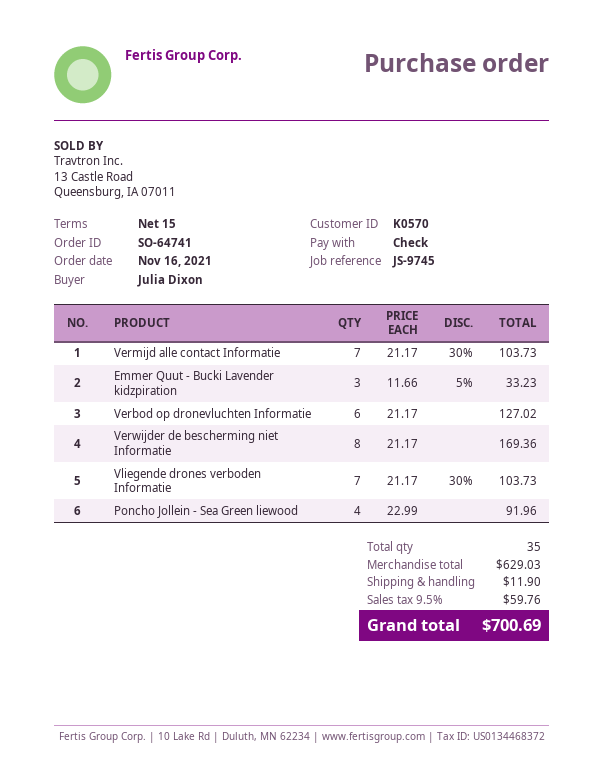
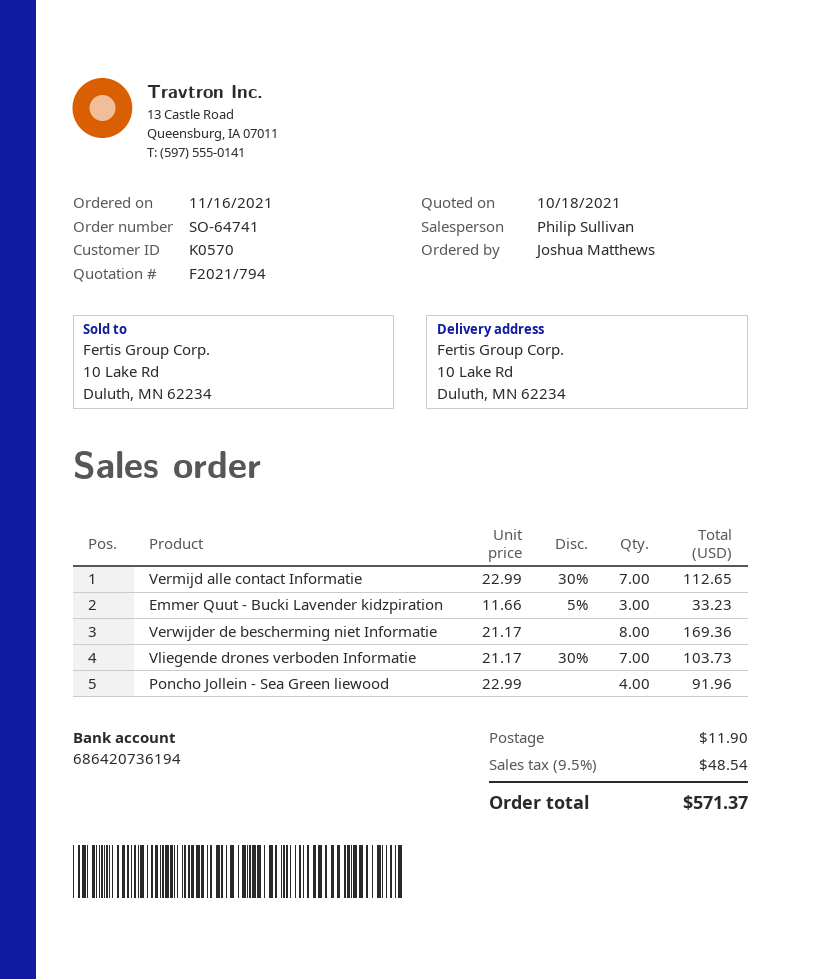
ordered by: Julia Dixon -> Joshua Matthews
Vermijd alle contact Informatie: 7 x 21.17 - 30% = 103.73 -> 7 x 22.99 - 30% = 112.65
Verbod op dronevluchten Informatie: 6 x 21.17 = 127.02 -> none
tax: 9.5% = 59.76 -> 9.5% = 48.54
total: 700.69 -> 571.37

